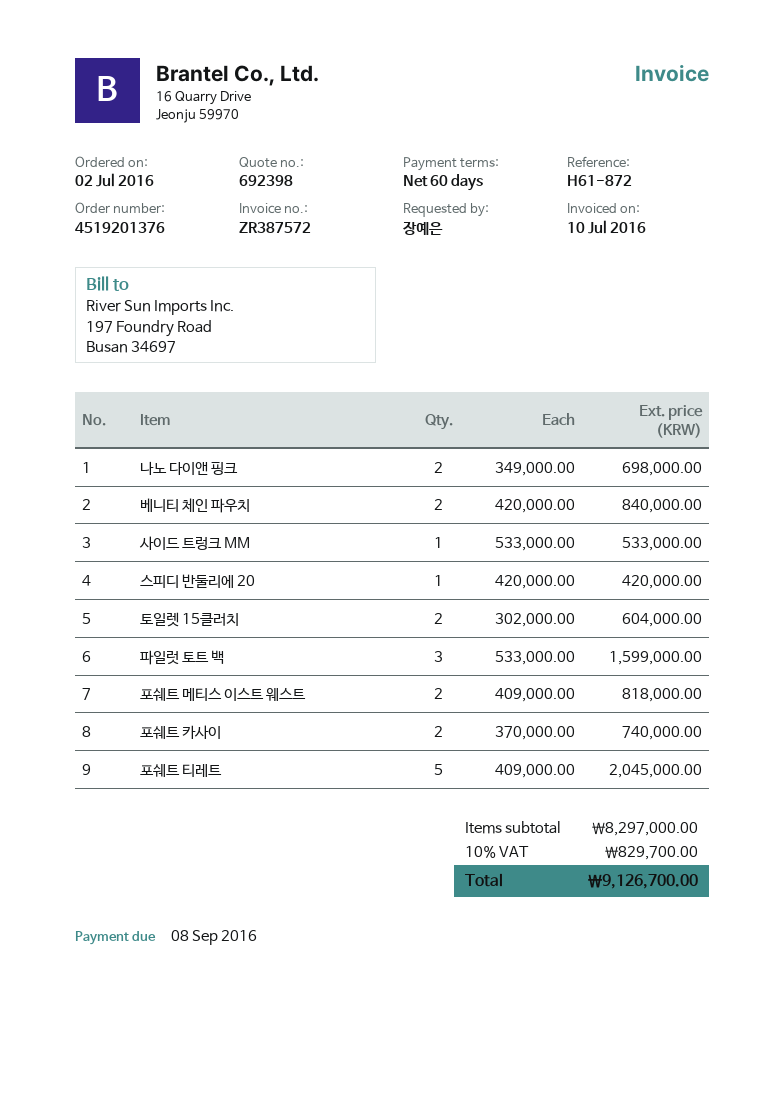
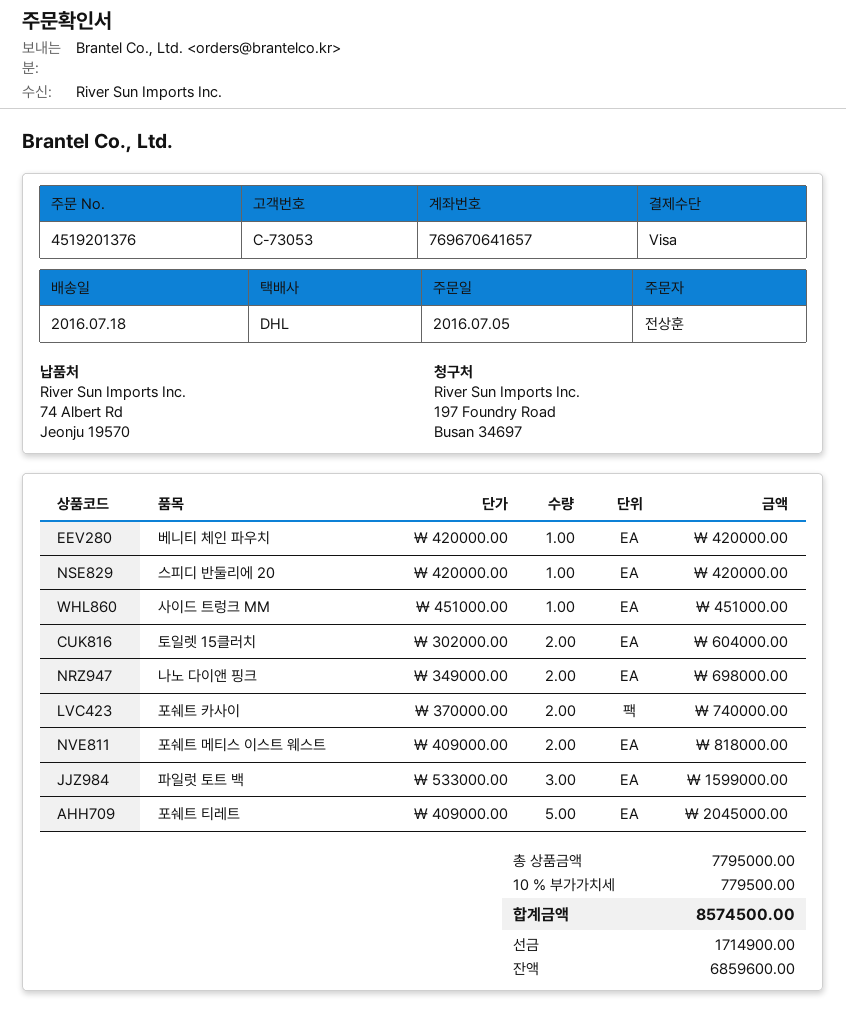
order date: 2016-07-02 -> 2016-07-05
ordered by: 장예은 -> 전상훈
베니티 체인 파우치: 2 x 420000.00 = 840000.00 -> 1 x 420000.00 = 420000.00
사이드 트렁크 MM: 1 x 533000.00 = 533000.00 -> 1 x 451000.00 = 451000.00
subtotal: 8297000.00 -> 7795000.00
tax: 10% = 829700.00 -> 10% = 779500.00
total: 9126700.00 -> 8574500.00

